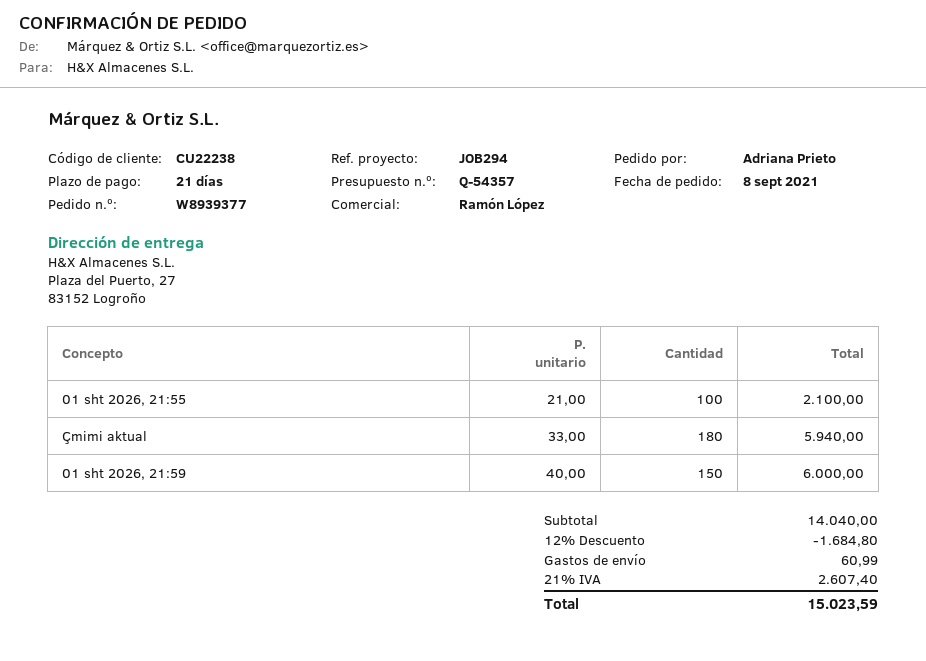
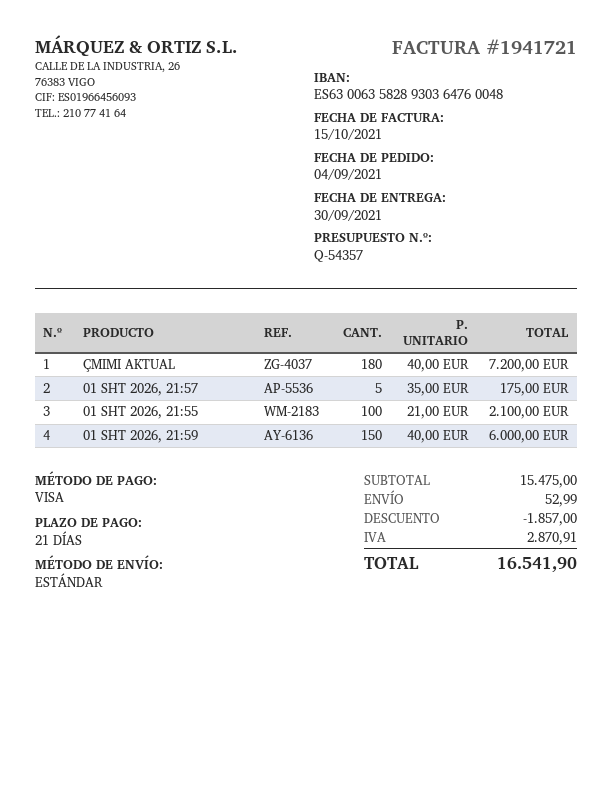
order date: 2021-09-08 -> 2021-09-04
Çmimi aktual: 180 x 33.00 = 5940.00 -> 180 x 40.00 = 7200.00
01 SHT 2026, 21:57: none -> 5 x 35.00 = 175.00
subtotal: 14040.00 -> 15475.00
discount: 1684.80 -> 1857.00
shipping: 60.99 -> 52.99
tax: 2607.40 -> 2870.91
total: 15023.59 -> 16541.90

